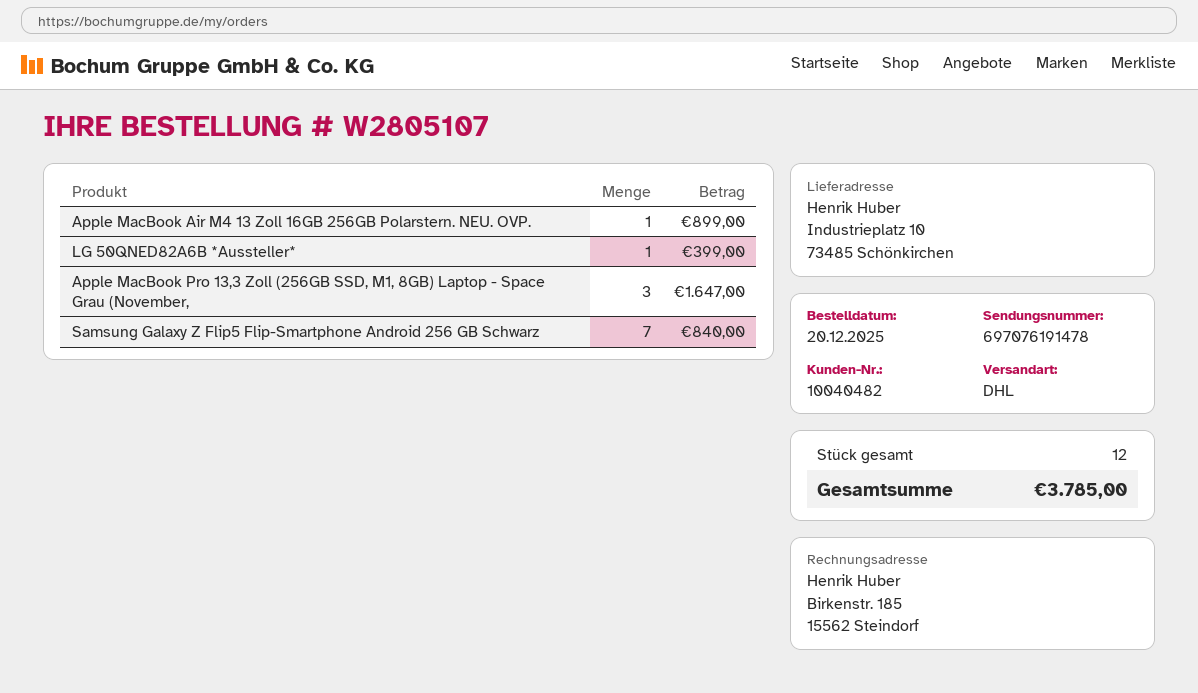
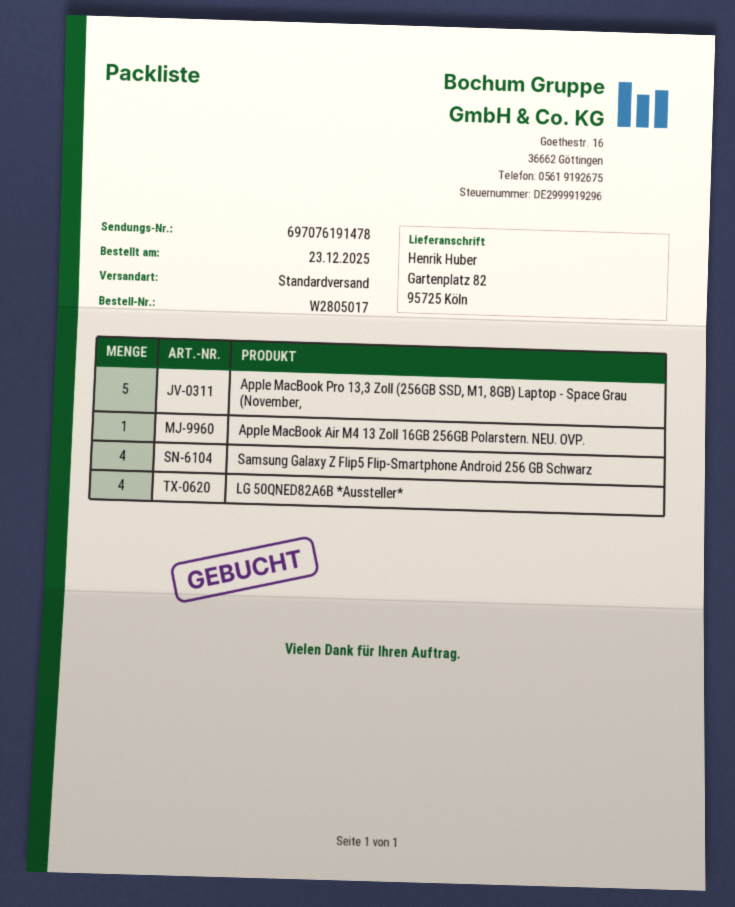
order number: W2805107 -> W2805017
order date: 2025-12-20 -> 2025-12-23
shipping method: DHL -> standard
ship to: Industrieplatz 10, 73485 Schönkirchen -> Gartenplatz 82, 95725 Köln
LG 50QNED82A6B *Aussteller*: 1 -> 4
Apple MacBook Pro 13,3 Zoll (256GB SSD, M1, 8GB) Laptop - Space Grau (November,: 3 -> 5
Samsung Galaxy Z Flip5 Flip-Smartphone Android 256 GB Schwarz: 7 -> 4

